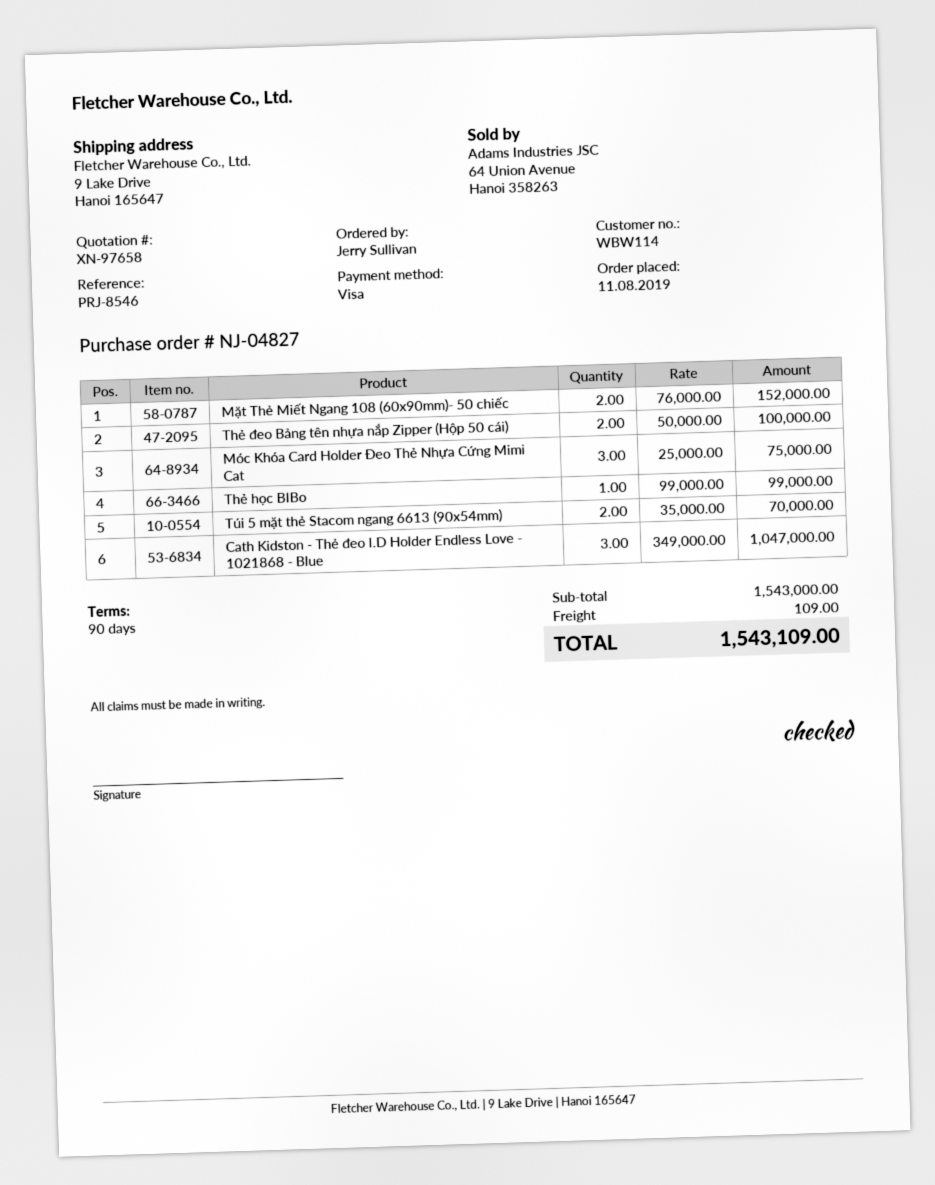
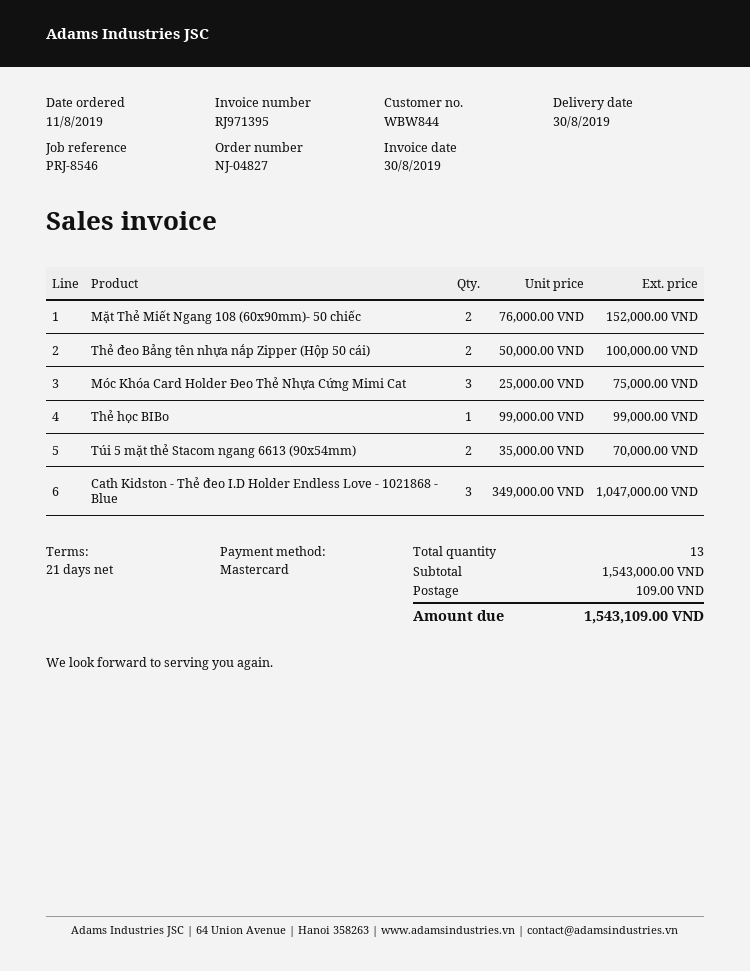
payment terms: 90 days -> 21 days
customer number: WBW114 -> WBW844
payment method: Visa -> Mastercard

